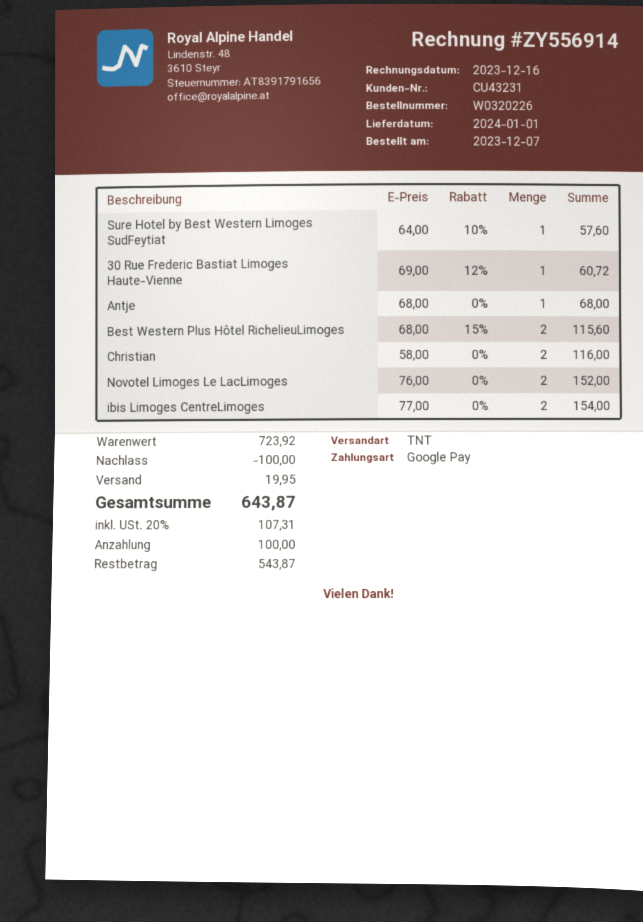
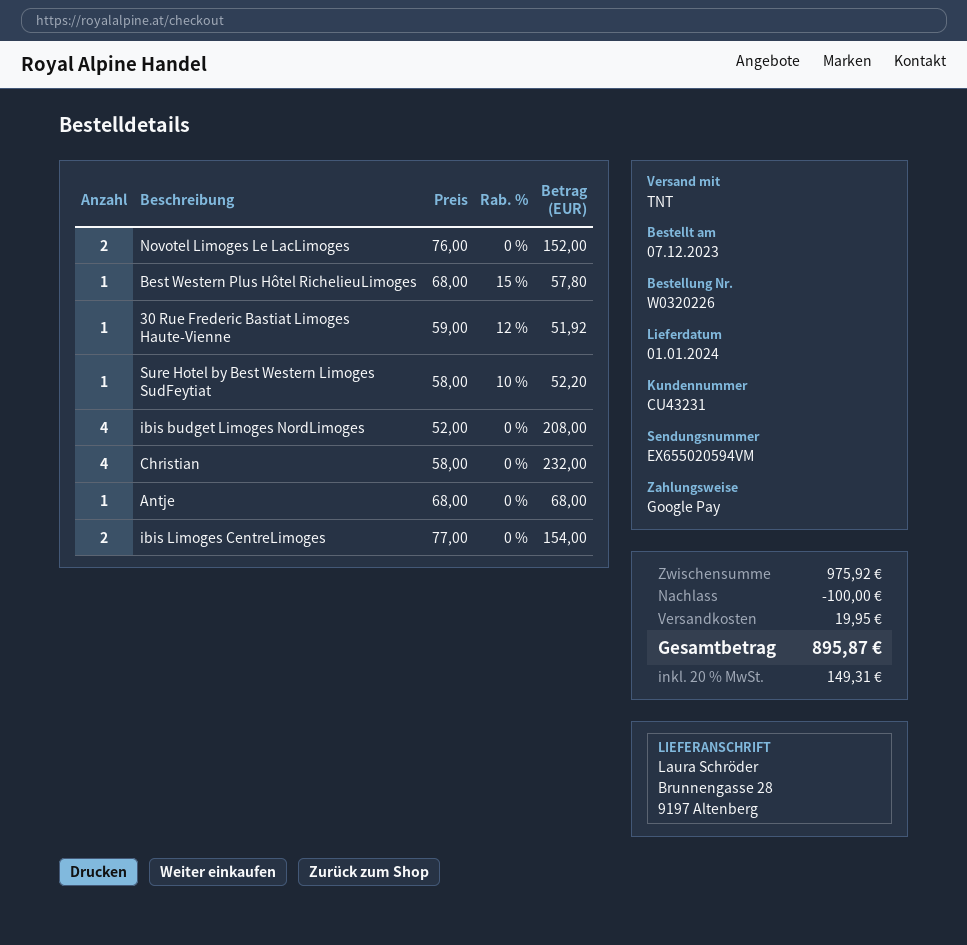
Sure Hotel by Best Western Limoges SudFeytiat: 1 x 64.00 - 10% = 57.60 -> 1 x 58.00 - 10% = 52.20
30 Rue Frederic Bastiat Limoges Haute-Vienne: 1 x 69.00 - 12% = 60.72 -> 1 x 59.00 - 12% = 51.92
Best Western Plus Hôtel RichelieuLimoges: 2 x 68.00 - 15% = 115.60 -> 1 x 68.00 - 15% = 57.80
Christian: 2 x 58.00 = 116.00 -> 4 x 58.00 = 232.00
ibis budget Limoges NordLimoges: none -> 4 x 52.00 = 208.00
subtotal: 723.92 -> 975.92
tax: 20% = 107.31 -> 20% = 149.31
total: 643.87 -> 895.87

